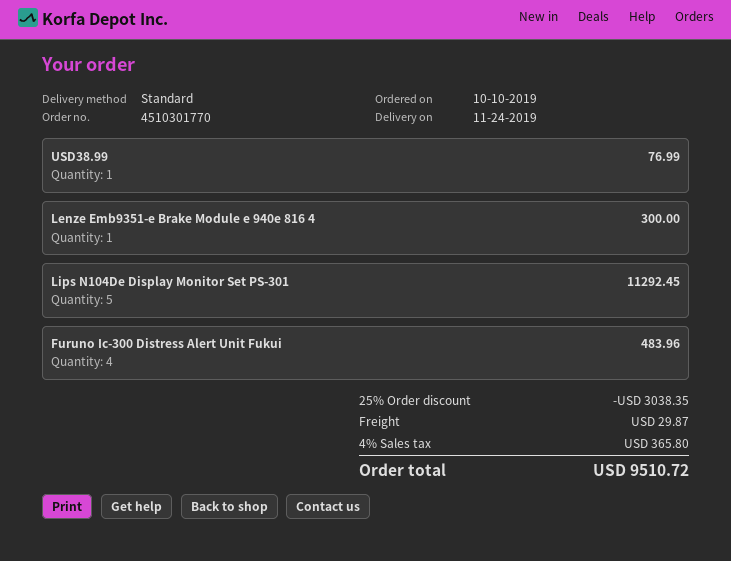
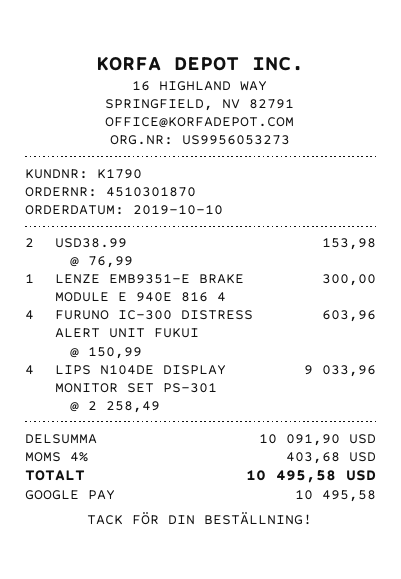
order number: 4510301770 -> 4510301870
USD38.99: 1 for 76.99 -> 2 for 153.98
Lips N104De Display Monitor Set PS-301: 5 for 11292.45 -> 4 for 9033.96
Furuno Ic-300 Distress Alert Unit Fukui: 4 for 483.96 -> 4 for 603.96
discount: 25% = 3038.35 -> none
shipping: 29.87 -> none
tax: 4% = 365.80 -> 4% = 403.68
total: 9510.72 -> 10495.58

